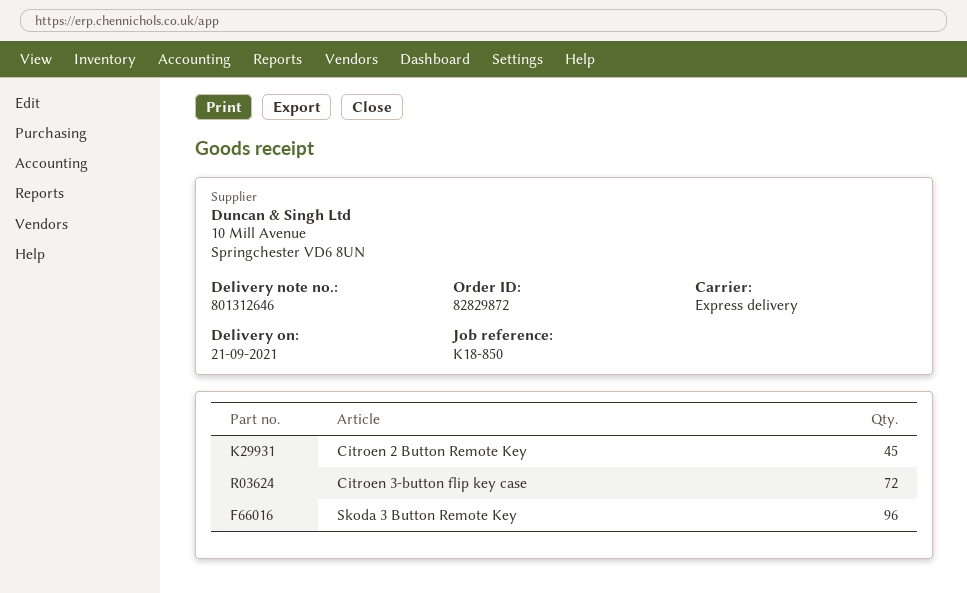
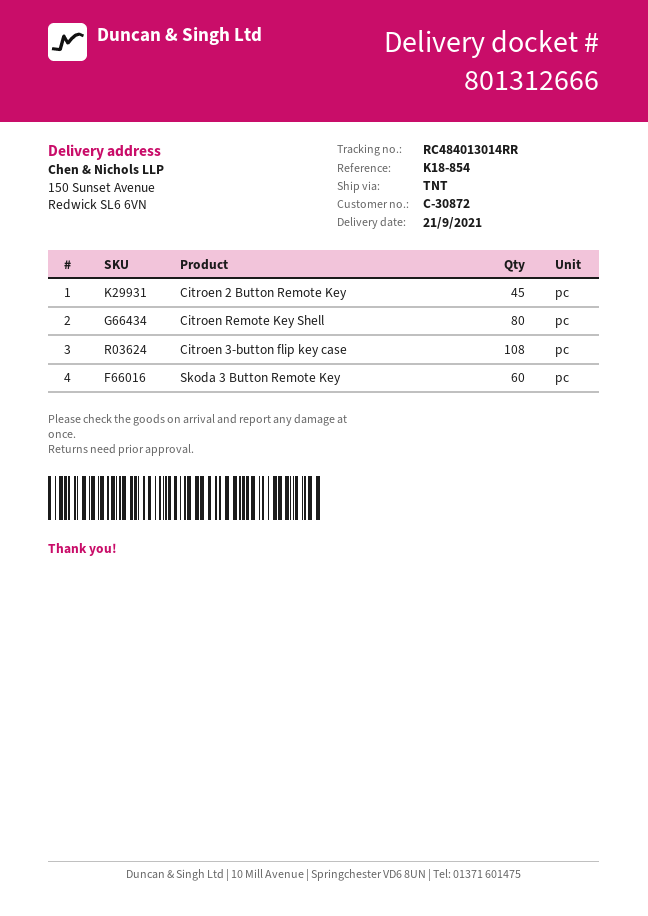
delivery note number: 801312646 -> 801312666
reference: K18-850 -> K18-854
shipping method: express -> TNT
Citroen 3-button flip key case: 72 -> 108
Skoda 3 Button Remote Key: 96 -> 60
Citroen Remote Key Shell: none -> 80

